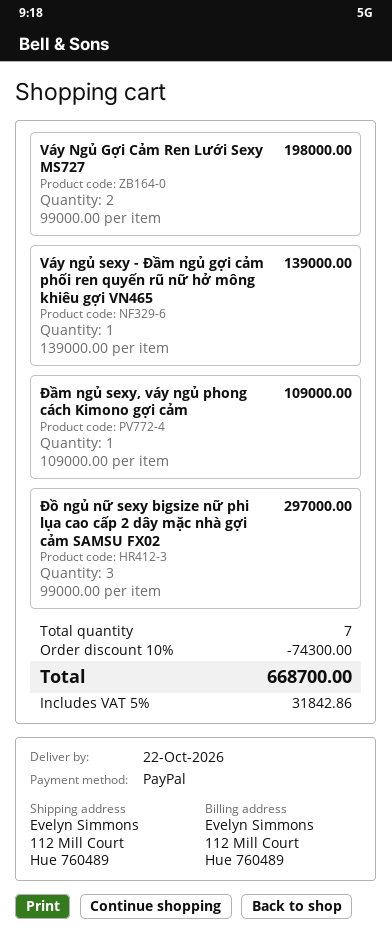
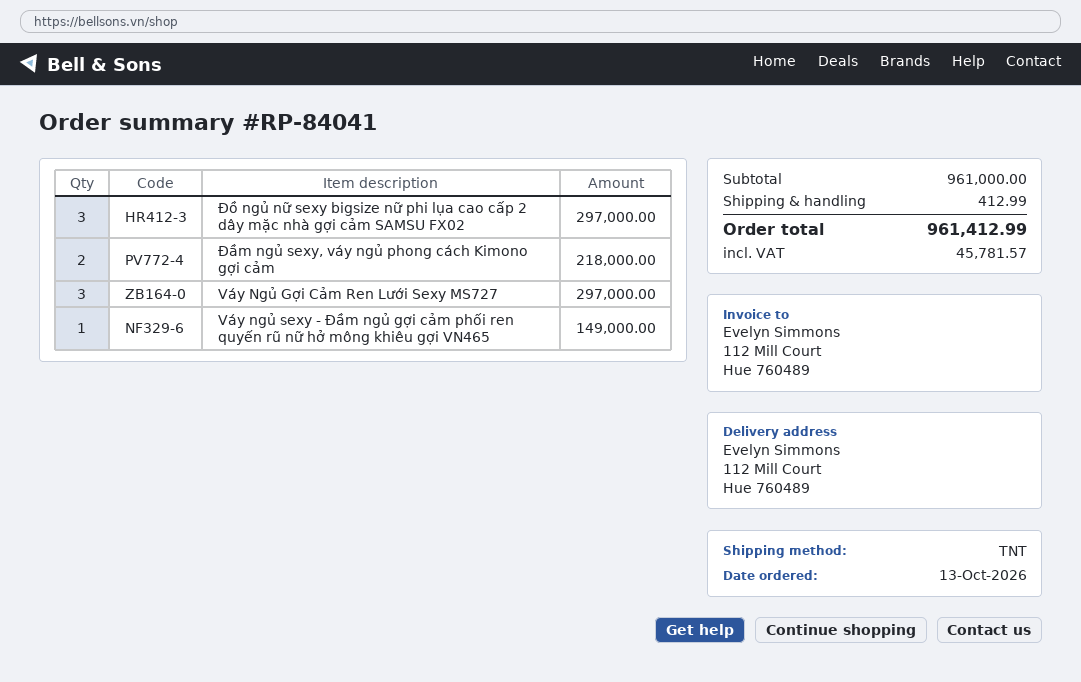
Váy Ngủ Gợi Cảm Ren Lưới Sexy MS727: 2 for 198000.00 -> 3 for 297000.00
Váy ngủ sexy - Đầm ngủ gợi cảm phối ren quyến rũ nữ hở mông khiêu gợi VN465: 1 for 139000.00 -> 1 for 149000.00
Đầm ngủ sexy, váy ngủ phong cách Kimono gợi cảm: 1 for 109000.00 -> 2 for 218000.00
discount: 10% = 74300.00 -> none
shipping: none -> 412.99
tax: 31842.86 -> 45781.57
total: 668700.00 -> 961412.99

